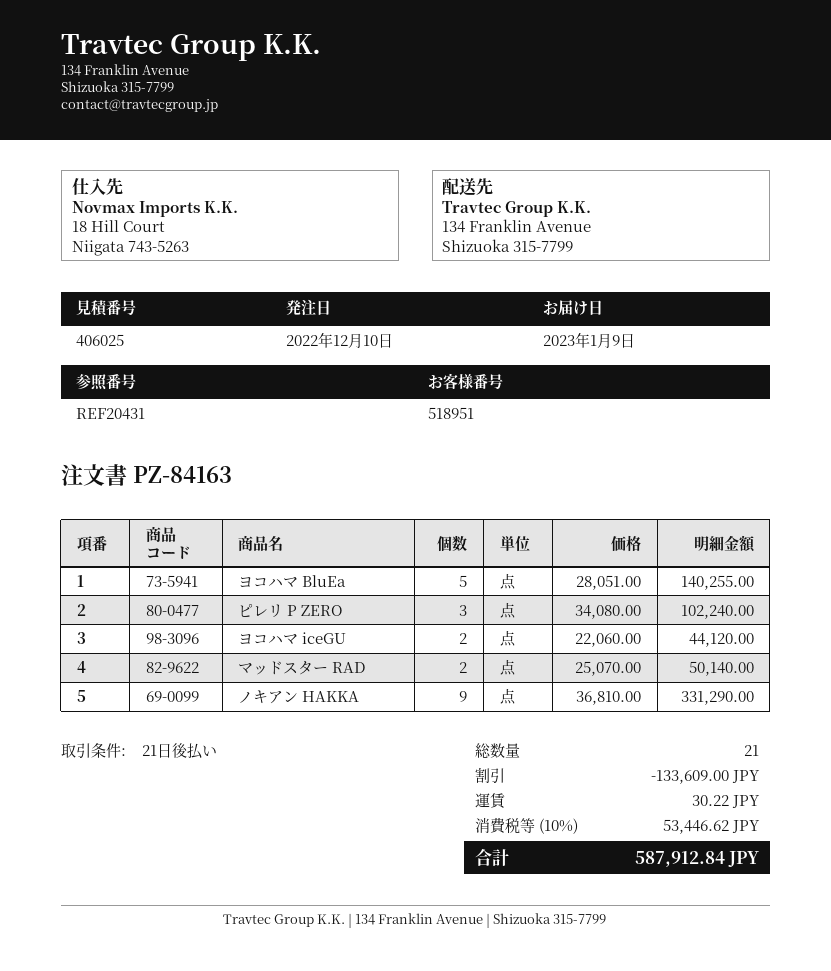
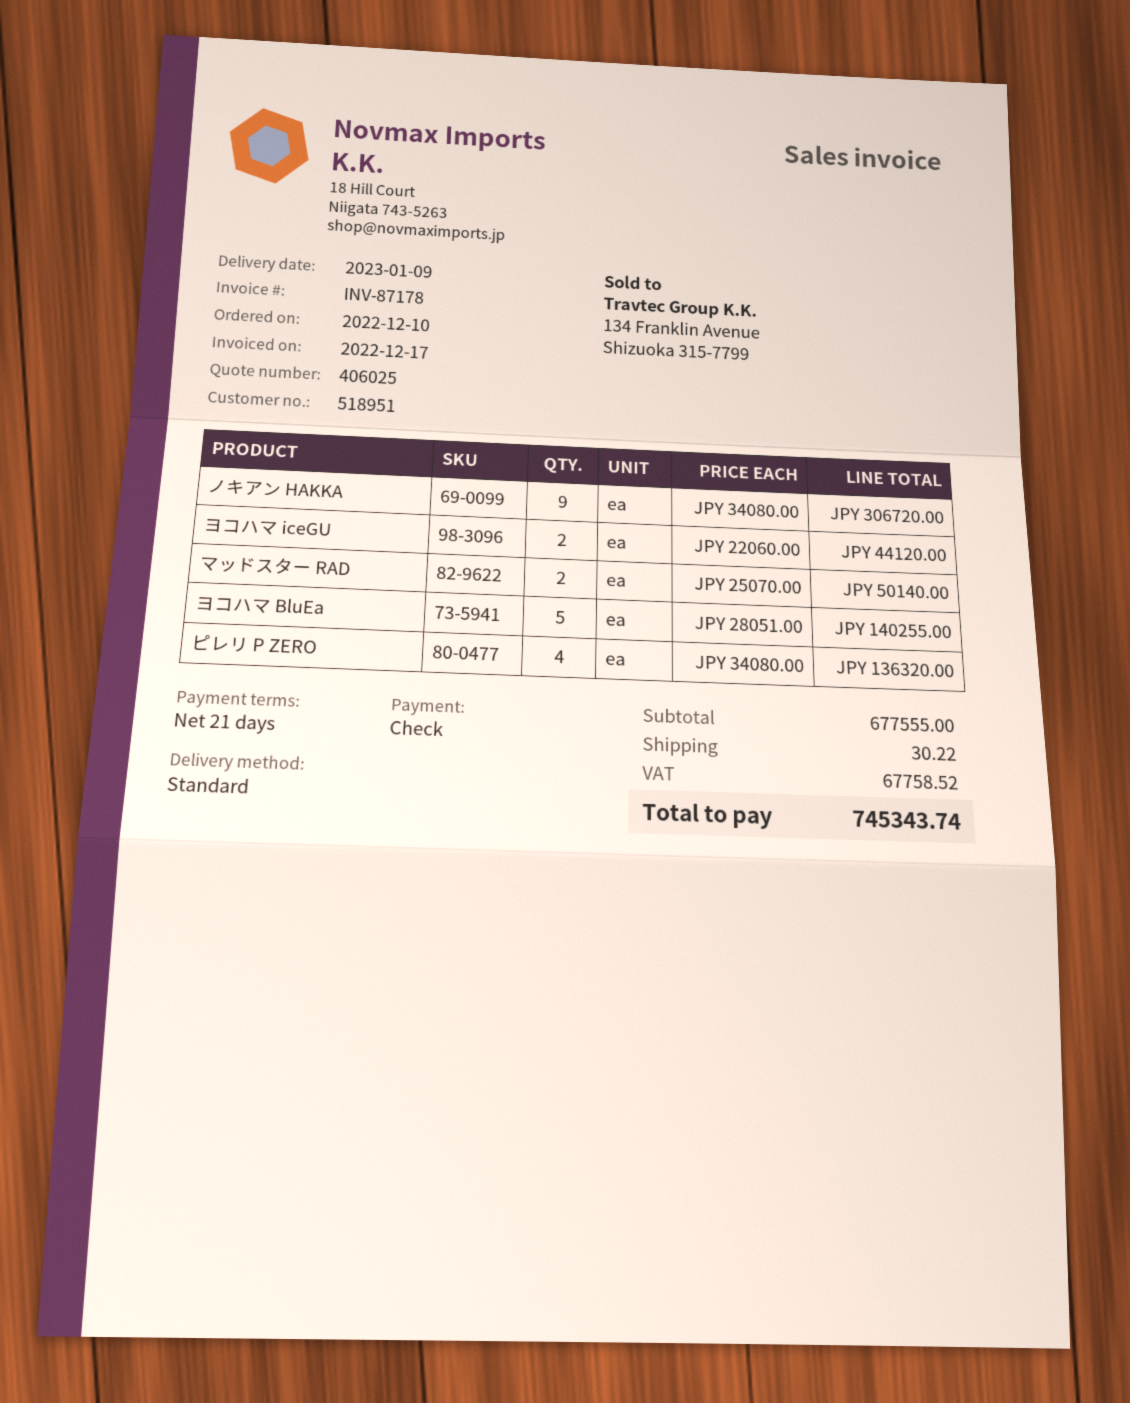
ピレリ P ZERO: 3 x 34080.00 = 102240.00 -> 4 x 34080.00 = 136320.00
ノキアン HAKKA: 9 x 36810.00 = 331290.00 -> 9 x 34080.00 = 306720.00
discount: 133609.00 -> none
tax: 53446.62 -> 67758.52
total: 587912.84 -> 745343.74

